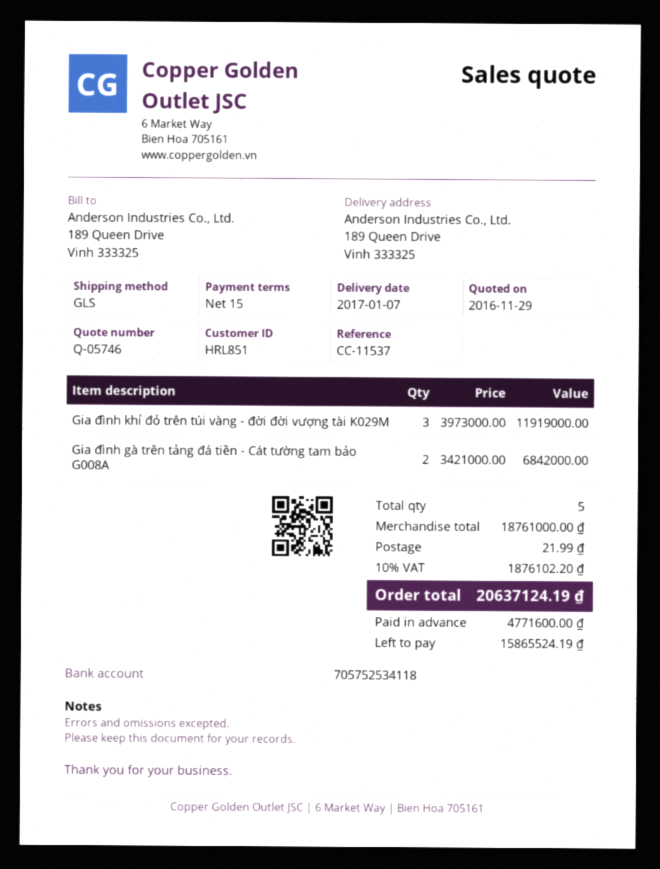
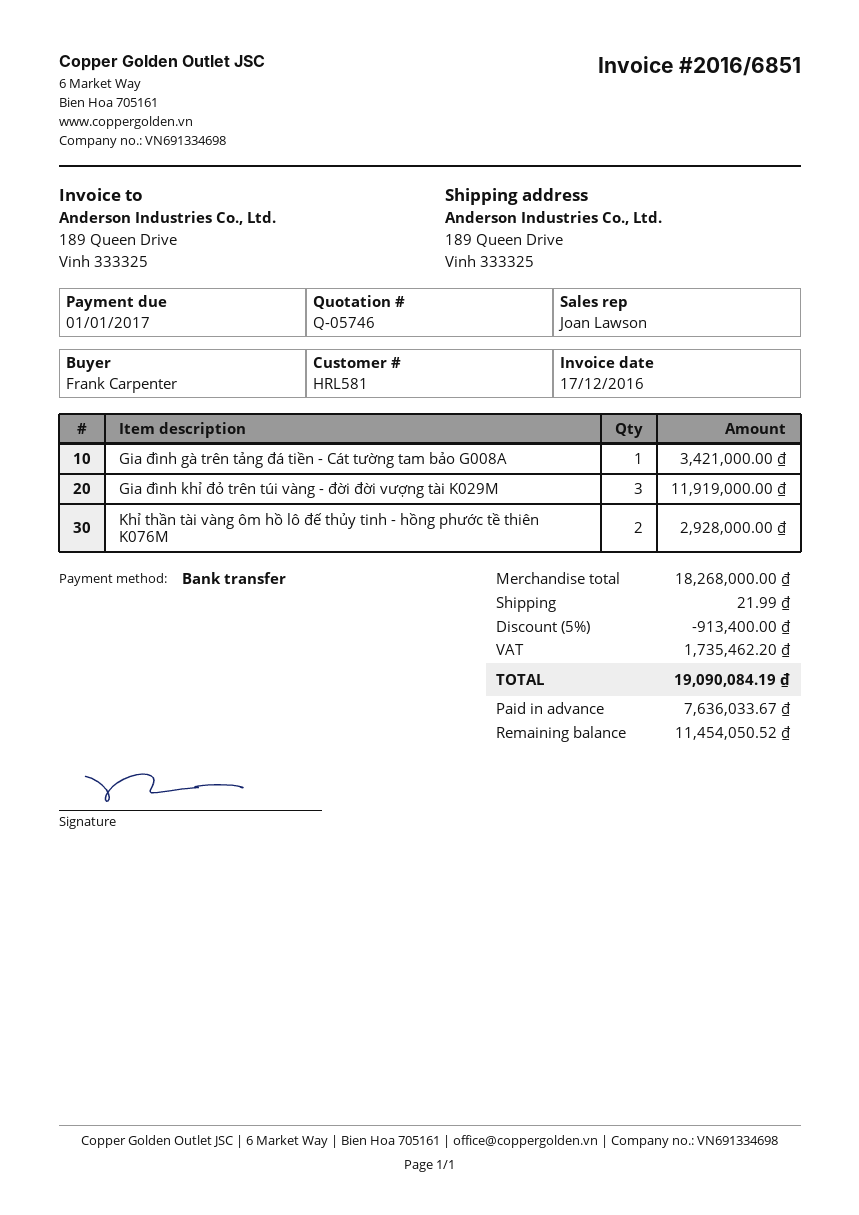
customer number: HRL851 -> HRL581
Gia đình gà trên tảng đá tiền - Cát tường tam bảo G008A: 2 for 6842000.00 -> 1 for 3421000.00
Khỉ thần tài vàng ôm hồ lô đế thủy tinh - hồng phước tề thiên K076M: none -> 2 for 2928000.00
subtotal: 18761000.00 -> 18268000.00
discount: none -> 5% = 913400.00
tax: 1876102.20 -> 1735462.20
total: 20637124.19 -> 19090084.19
deposit: 4771600.00 -> 7636033.67
balance: 15865524.19 -> 11454050.52

